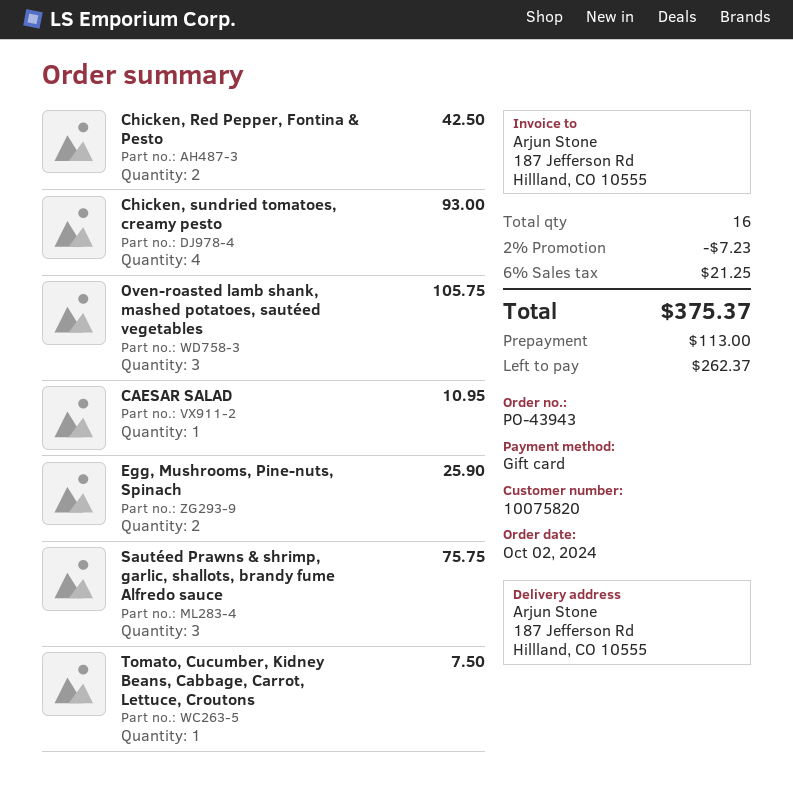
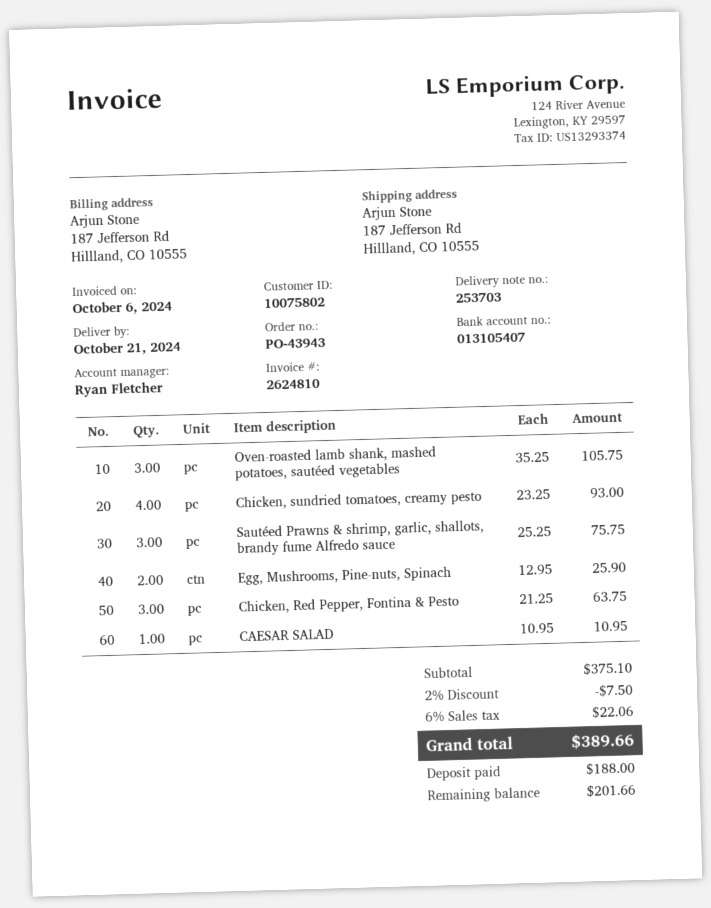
customer number: 10075820 -> 10075802
Chicken, Red Pepper, Fontina & Pesto: 2 for 42.50 -> 3 for 63.75
Tomato, Cucumber, Kidney Beans, Cabbage, Carrot, Lettuce, Croutons: 1 for 7.50 -> none
discount: 2% = 7.23 -> 2% = 7.50
tax: 6% = 21.25 -> 6% = 22.06
total: 375.37 -> 389.66
deposit: 113.00 -> 188.00
balance: 262.37 -> 201.66

